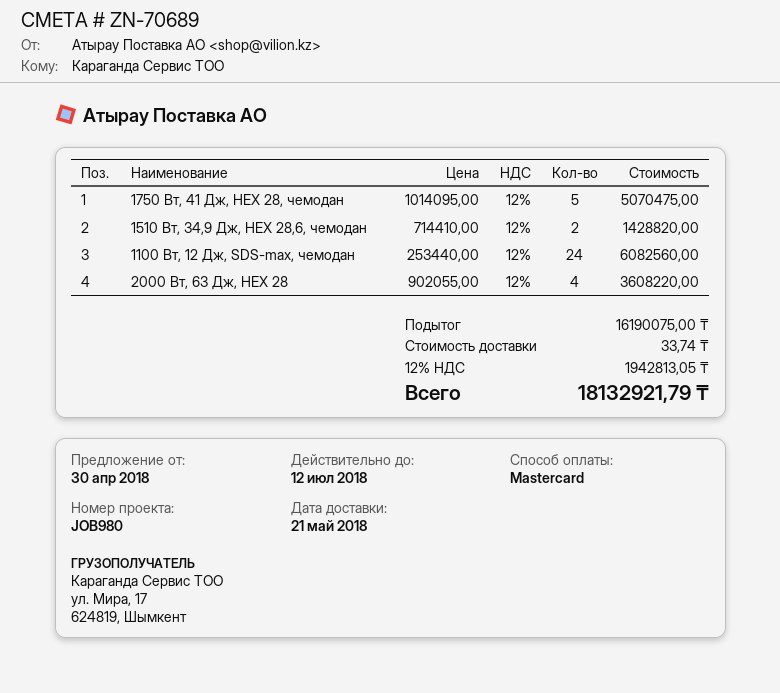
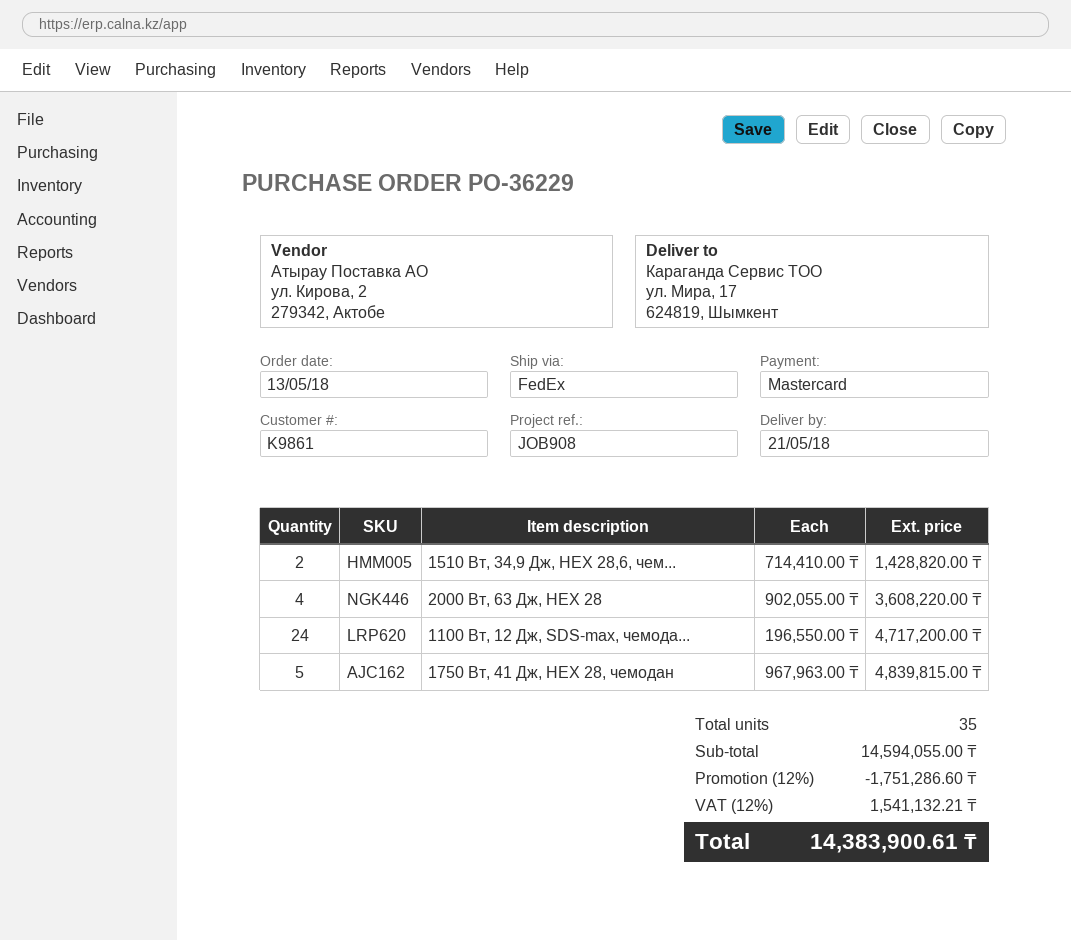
reference: JOB980 -> JOB908
1750 Вт, 41 Дж, HEX 28, чемодан: 5 x 1014095.00 = 5070475.00 -> 5 x 967963.00 = 4839815.00
1100 Вт, 12 Дж, SDS-max, чемодан: 24 x 253440.00 = 6082560.00 -> 24 x 196550.00 = 4717200.00
subtotal: 16190075.00 -> 14594055.00
discount: none -> 12% = 1751286.60
shipping: 33.74 -> none
tax: 12% = 1942813.05 -> 12% = 1541132.21
total: 18132921.79 -> 14383900.61

